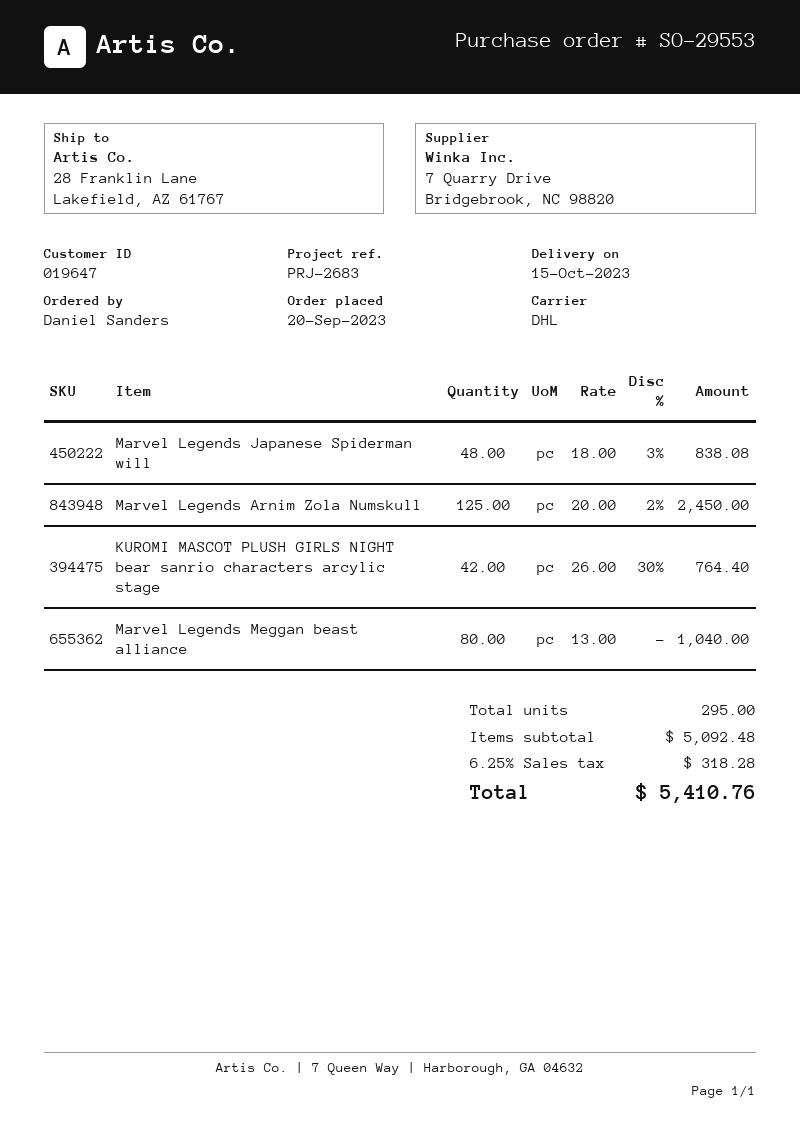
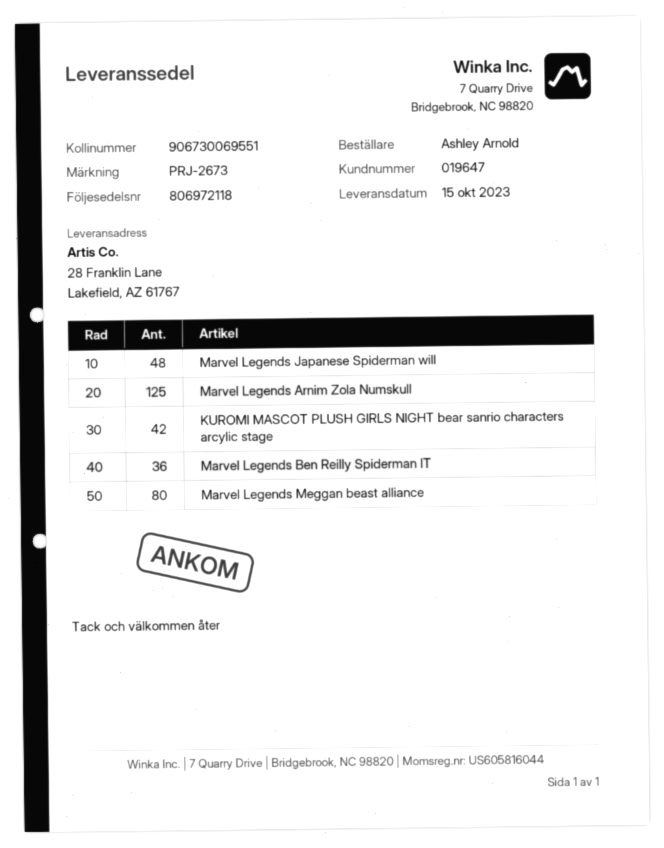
reference: PRJ-2683 -> PRJ-2673
ordered by: Daniel Sanders -> Ashley Arnold
Marvel Legends Ben Reilly Spiderman IT: none -> 36

